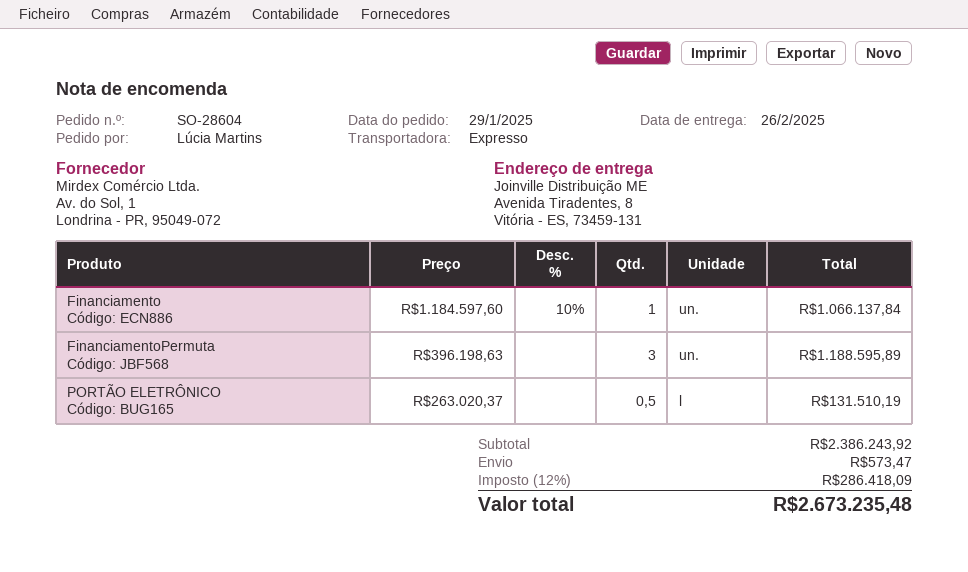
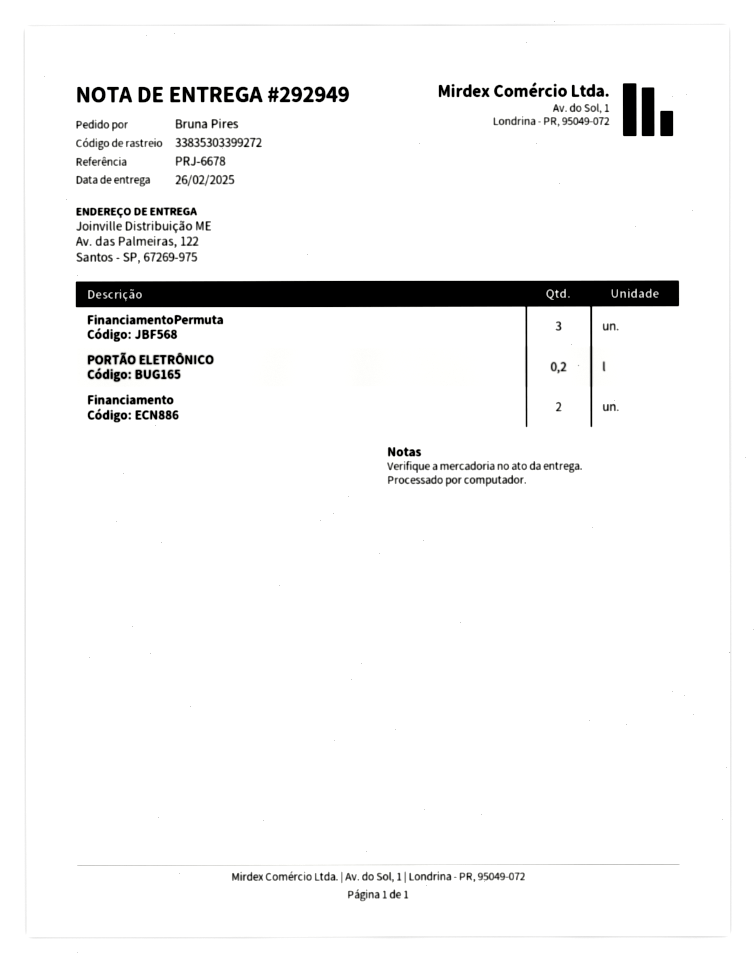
ordered by: Lúcia Martins -> Bruna Pires
ship to: Avenida Tiradentes, 8, Vitória - ES, 73459-131 -> Av. das Palmeiras, 122, Santos - SP, 67269-975
Financiamento: 1 -> 2
PORTÃO ELETRÔNICO: 0.5 -> 0.2

